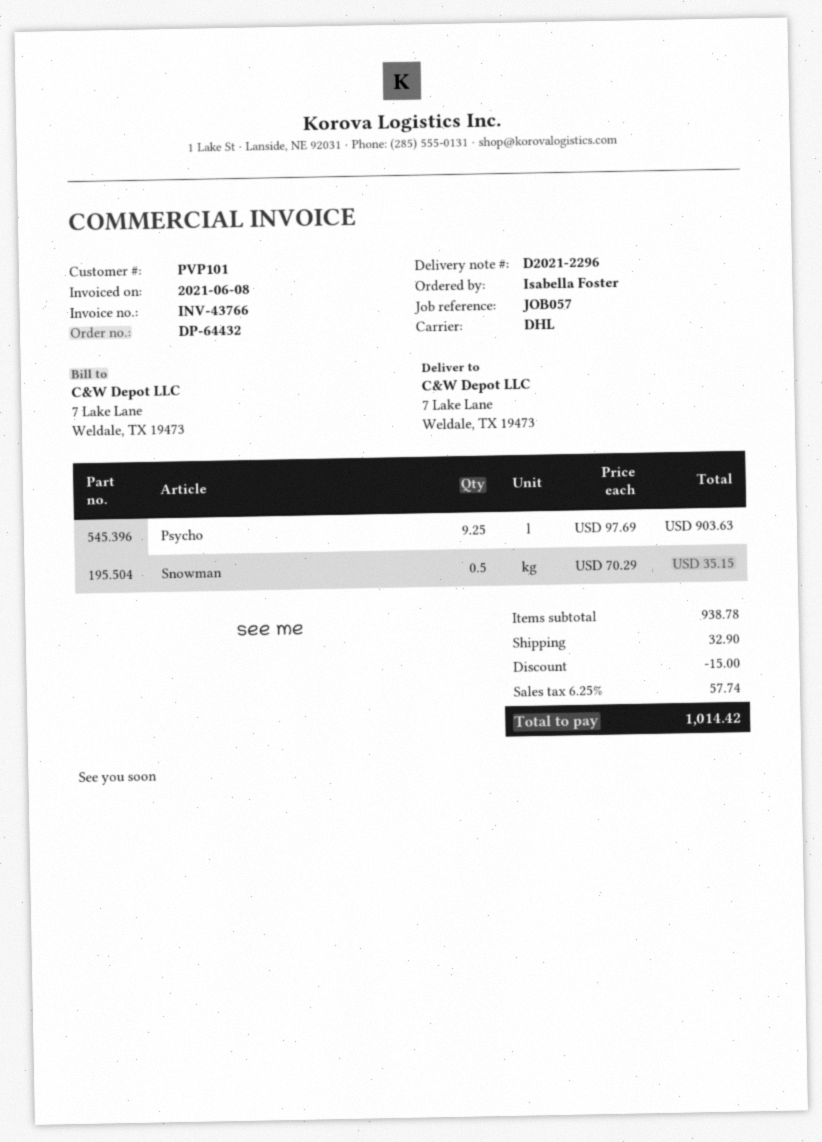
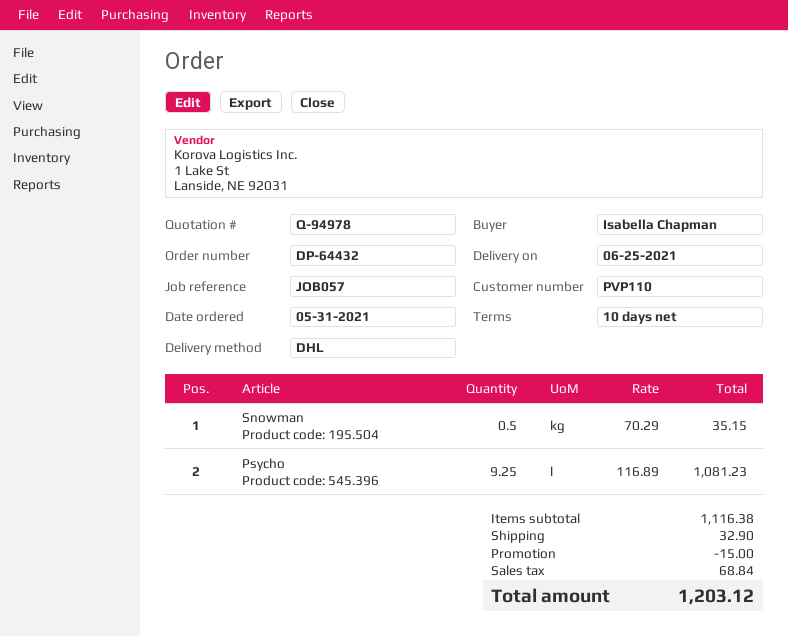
customer number: PVP101 -> PVP110
ordered by: Isabella Foster -> Isabella Chapman
Psycho: 9.25 x 97.69 = 903.63 -> 9.25 x 116.89 = 1081.23
subtotal: 938.78 -> 1116.38
tax: 57.74 -> 68.84
total: 1014.42 -> 1203.12

